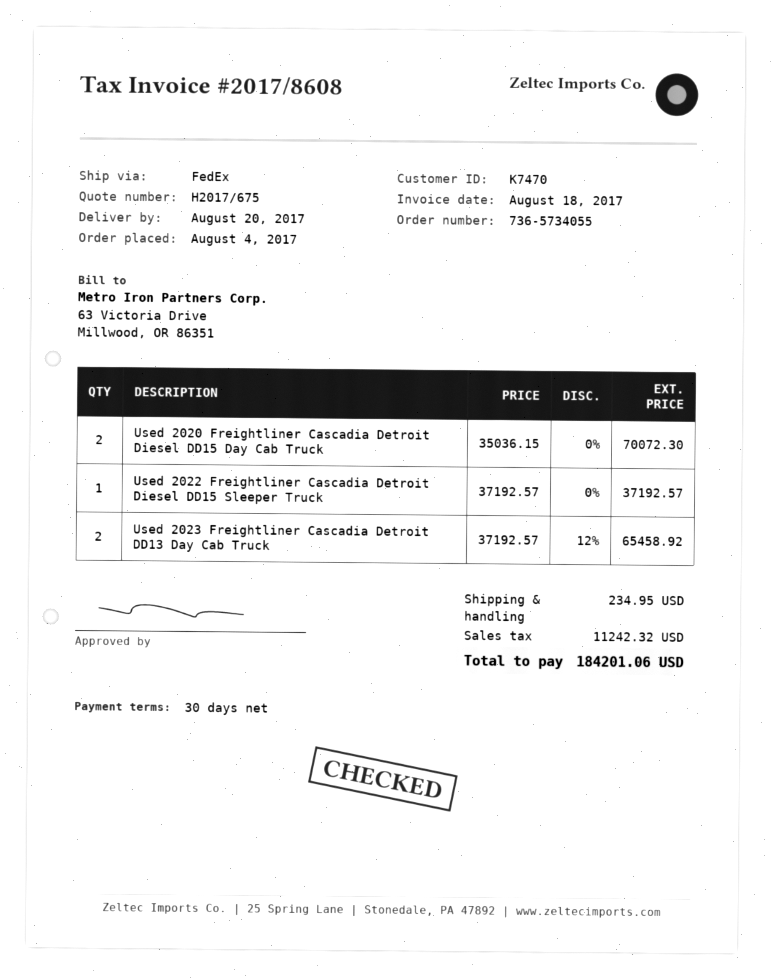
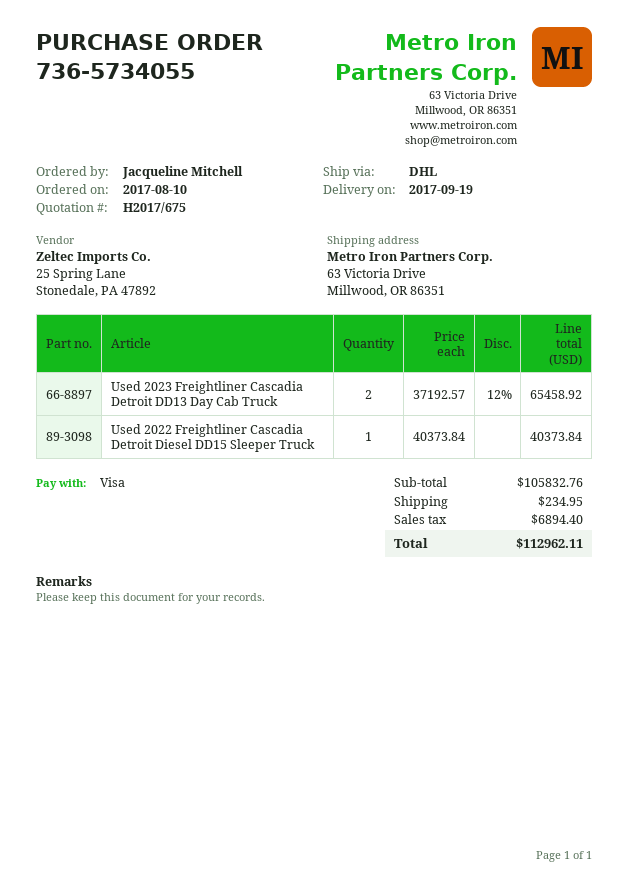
order date: 2017-08-04 -> 2017-08-10
delivery date: 2017-08-20 -> 2017-09-19
shipping method: FedEx -> DHL
Used 2020 Freightliner Cascadia Detroit Diesel DD15 Day Cab Truck: 2 x 35036.15 = 70072.30 -> none
Used 2022 Freightliner Cascadia Detroit Diesel DD15 Sleeper Truck: 1 x 37192.57 = 37192.57 -> 1 x 40373.84 = 40373.84
tax: 11242.32 -> 6894.40
total: 184201.06 -> 112962.11

